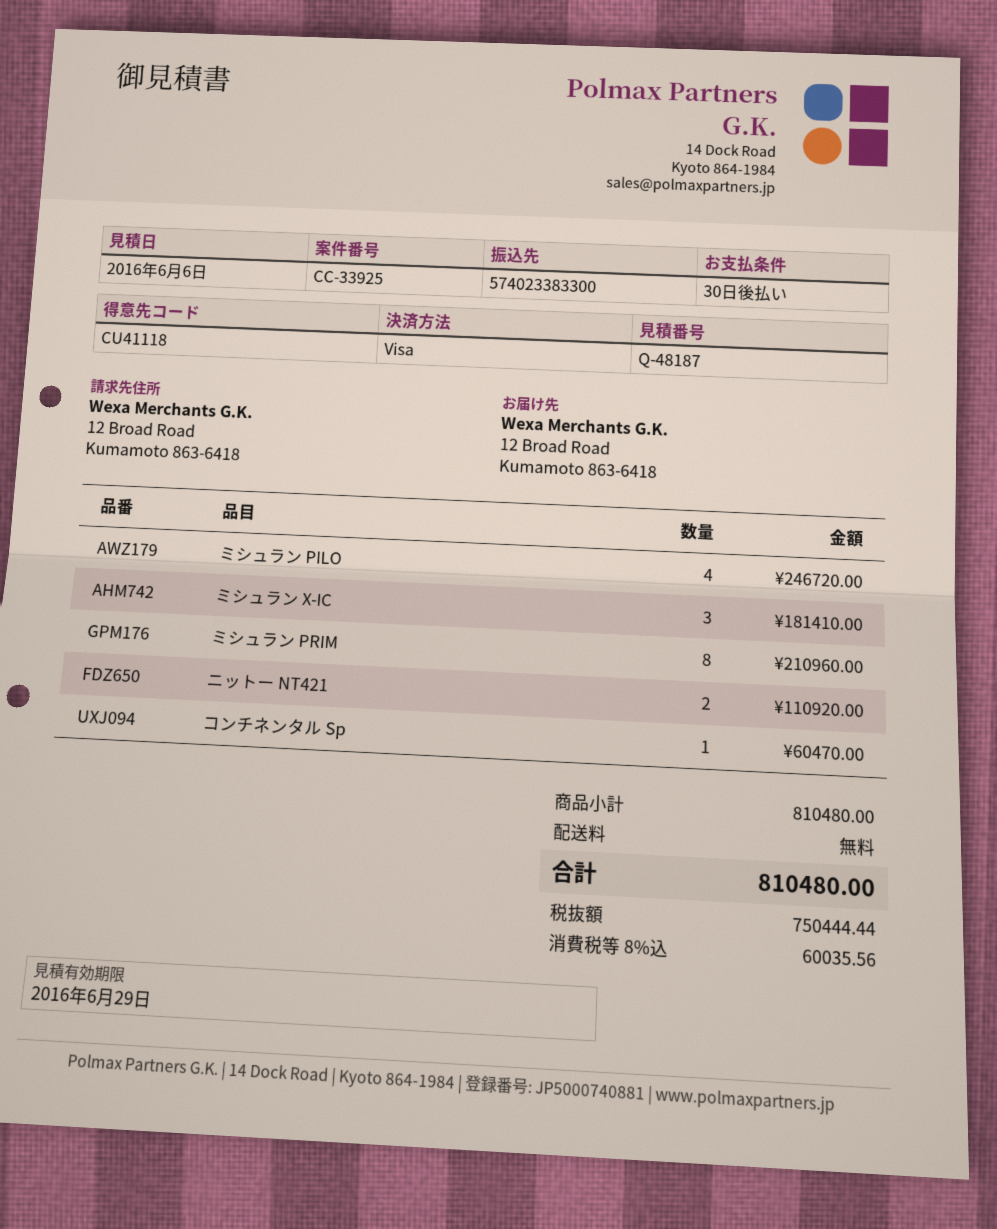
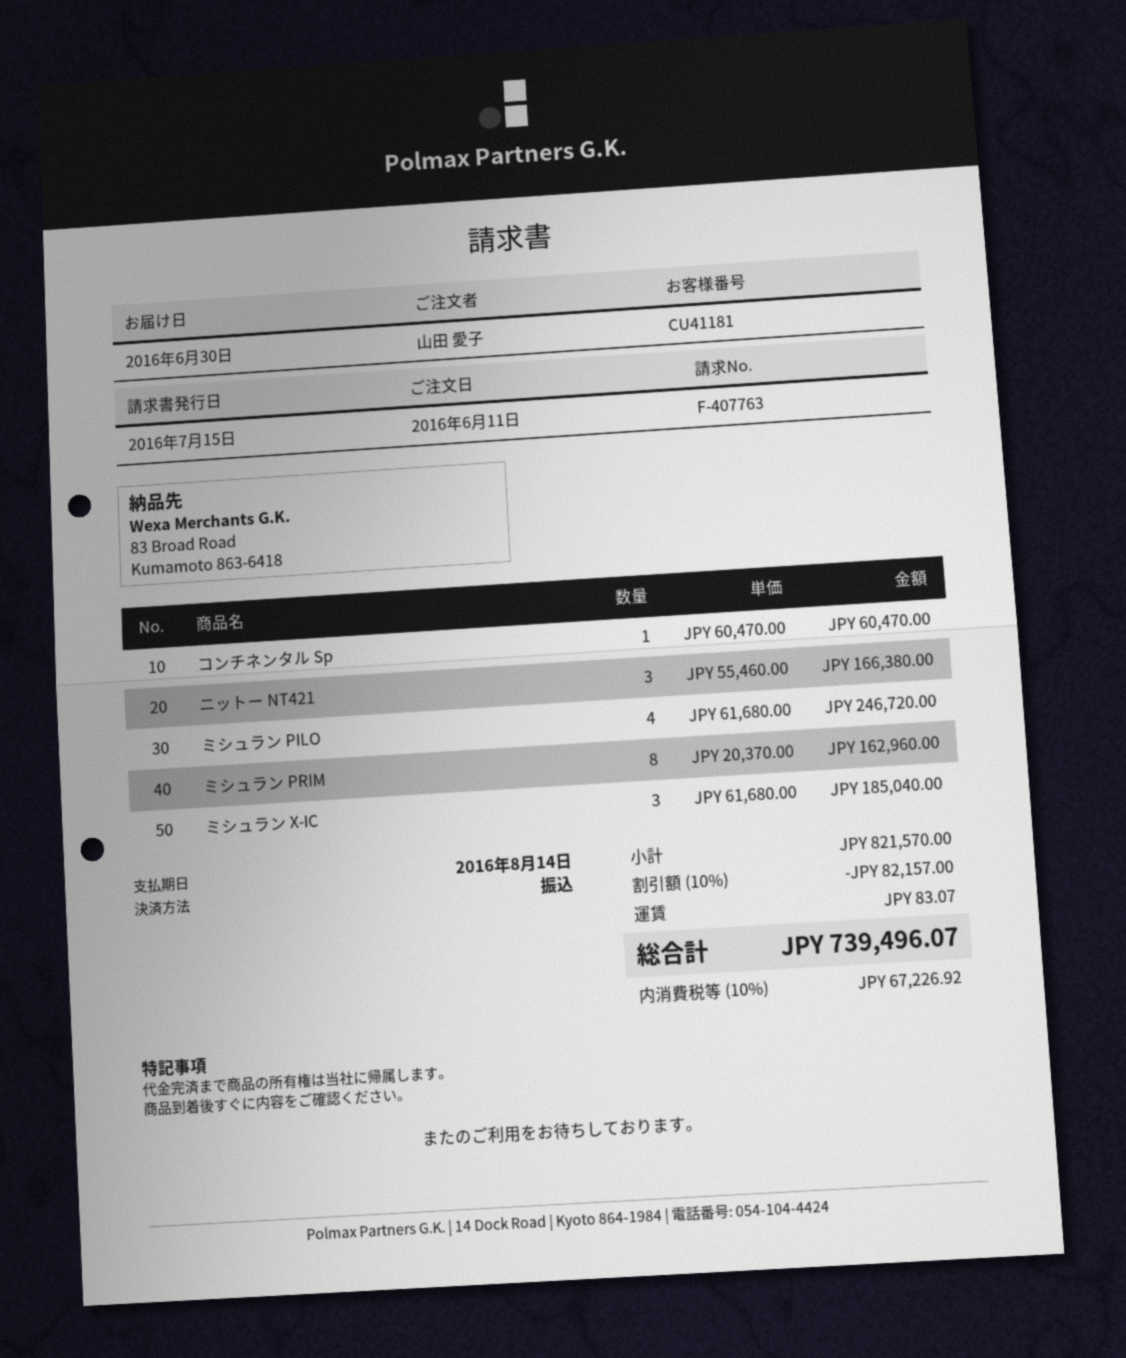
customer number: CU41118 -> CU41181
payment method: Visa -> bank transfer
ship to: 12 Broad Road, Kumamoto 863-6418 -> 83 Broad Road, Kumamoto 863-6418
ミシュラン X-IC: 3 for 181410.00 -> 3 for 185040.00
ミシュラン PRIM: 8 for 210960.00 -> 8 for 162960.00
ニットー NT421: 2 for 110920.00 -> 3 for 166380.00
subtotal: 810480.00 -> 821570.00
discount: none -> 10% = 82157.00
shipping: 0.00 -> 83.07
tax: 8% = 60035.56 -> 10% = 67226.92
total: 810480.00 -> 739496.07

